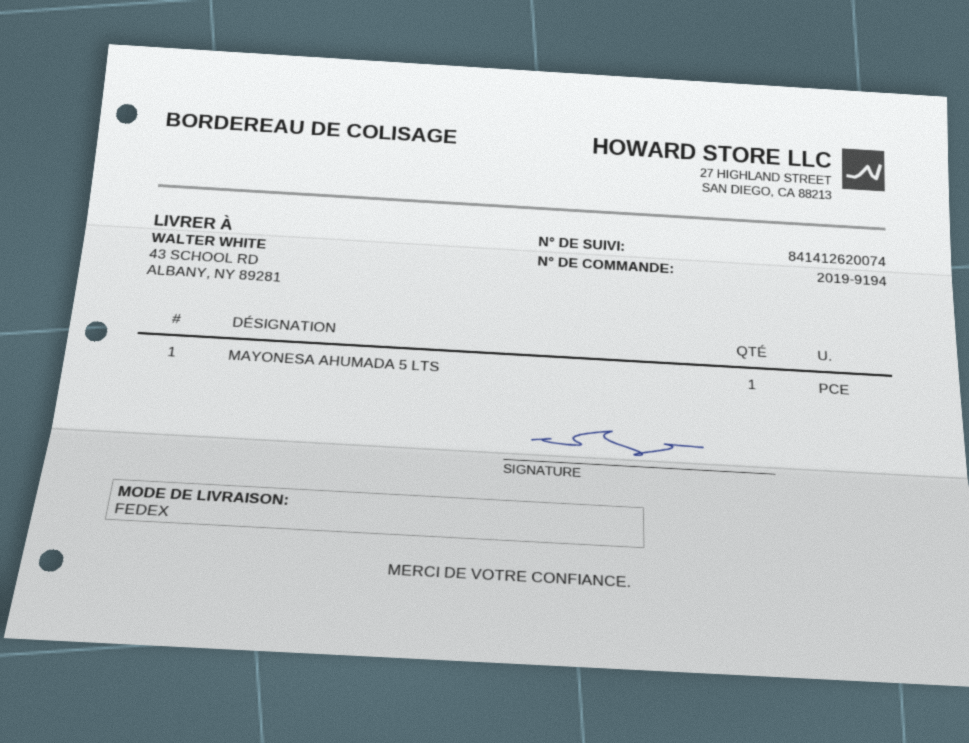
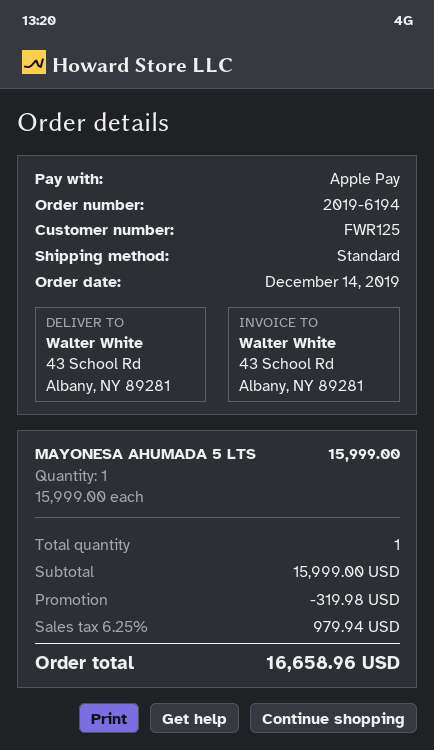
order number: 2019-9194 -> 2019-6194
shipping method: FedEx -> standard

